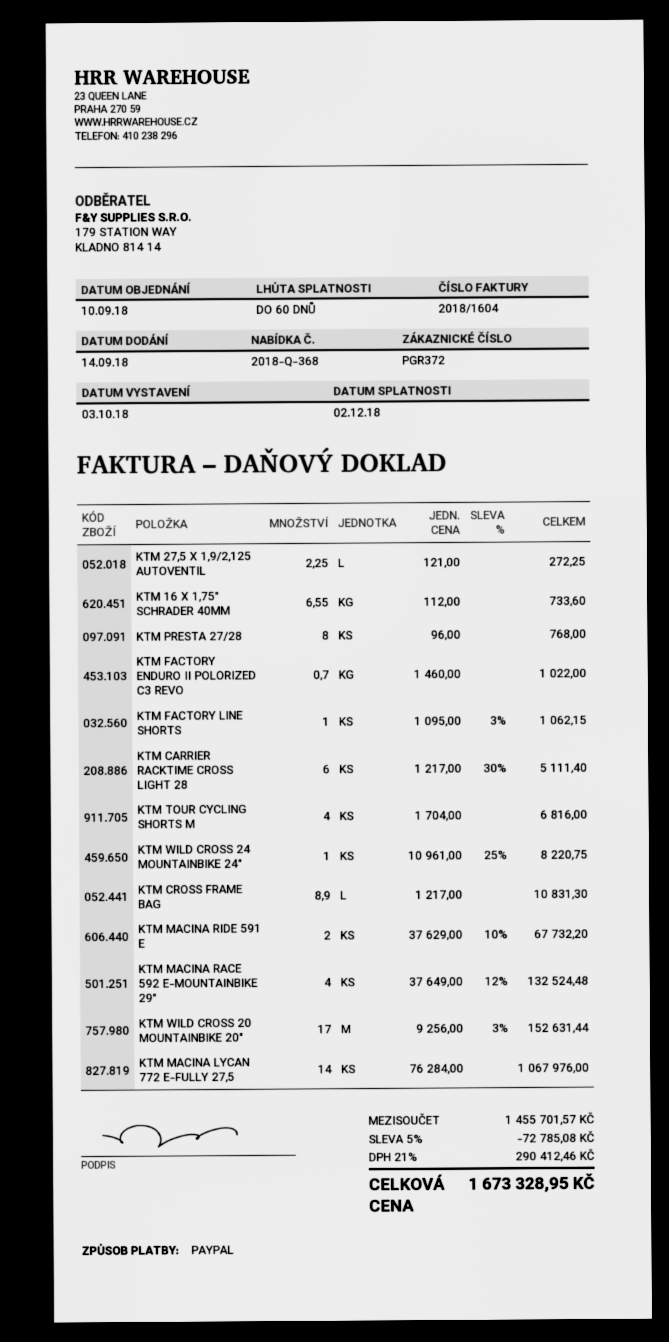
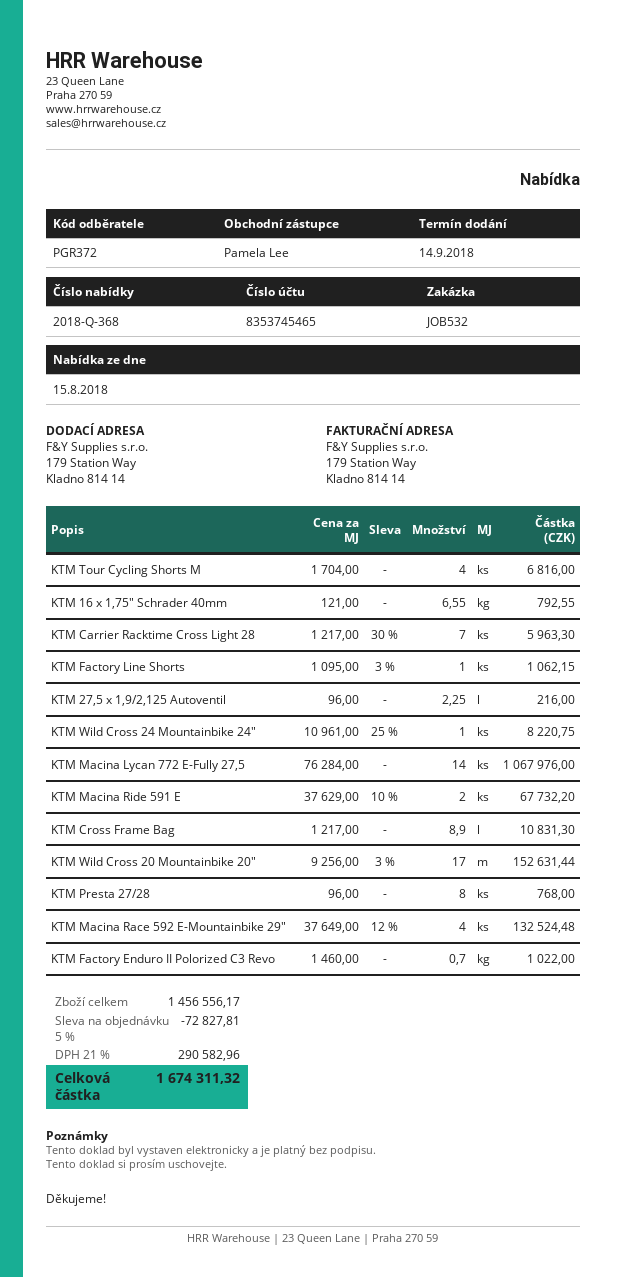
KTM 27,5 X 1,9/2,125 AUTOVENTIL: 2.25 x 121.00 = 272.25 -> 2.25 x 96.00 = 216.00
KTM 16 X 1,75" SCHRADER 40MM: 6.55 x 112.00 = 733.60 -> 6.55 x 121.00 = 792.55
KTM CARRIER RACKTIME CROSS LIGHT 28: 6 x 1217.00 - 30% = 5111.40 -> 7 x 1217.00 - 30% = 5963.30
subtotal: 1455701.57 -> 1456556.17
discount: 5% = 72785.08 -> 5% = 72827.81
tax: 21% = 290412.46 -> 21% = 290582.96
total: 1673328.95 -> 1674311.32

